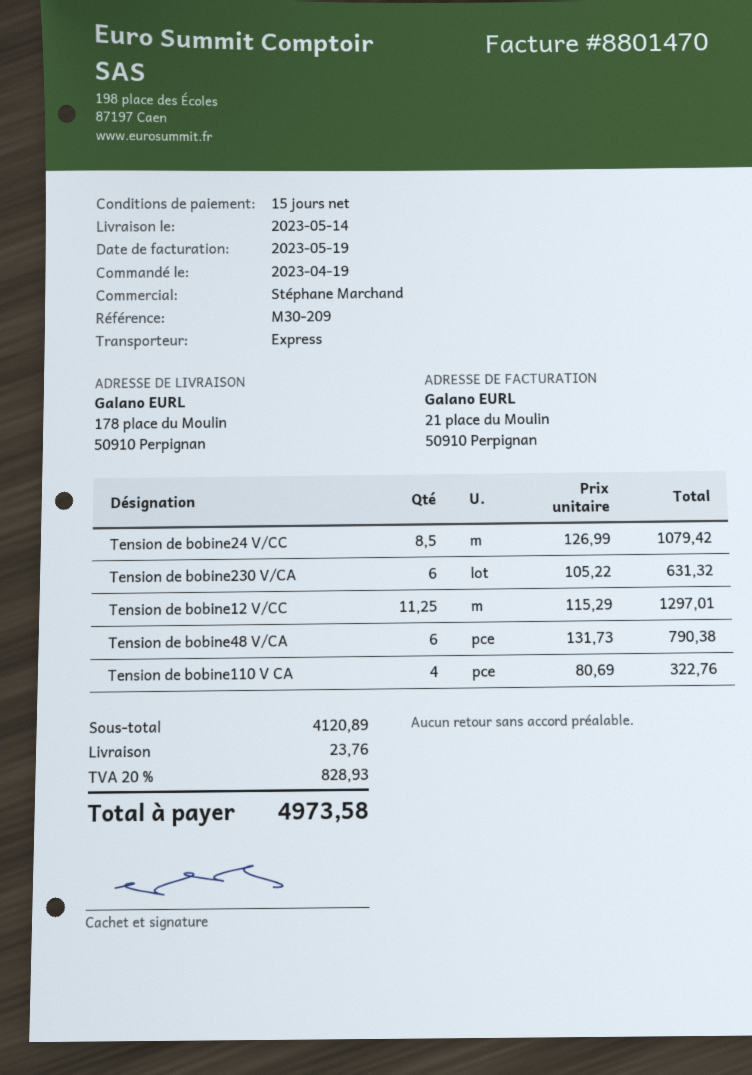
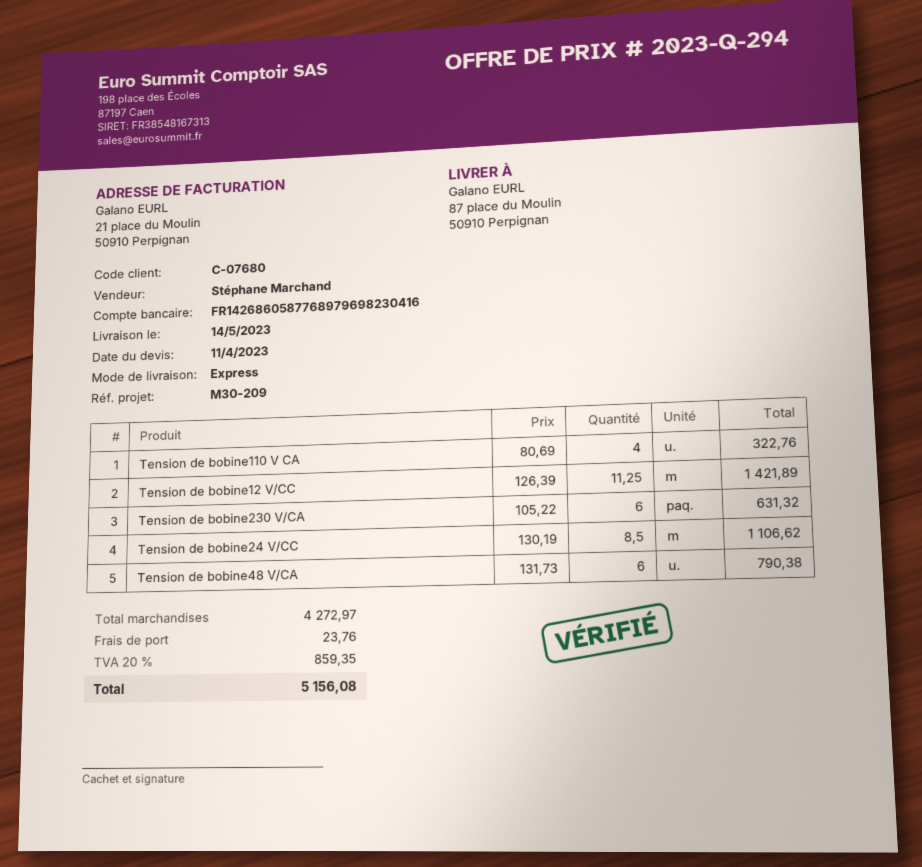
ship to: 178 place du Moulin, 50910 Perpignan -> 87 place du Moulin, 50910 Perpignan
Tension de bobine24 V/CC: 8.5 x 126.99 = 1079.42 -> 8.5 x 130.19 = 1106.62
Tension de bobine12 V/CC: 11.25 x 115.29 = 1297.01 -> 11.25 x 126.39 = 1421.89
subtotal: 4120.89 -> 4272.97
tax: 20% = 828.93 -> 20% = 859.35
total: 4973.58 -> 5156.08

